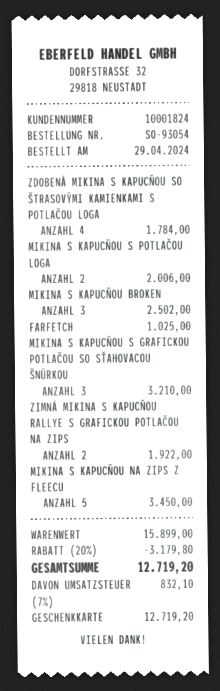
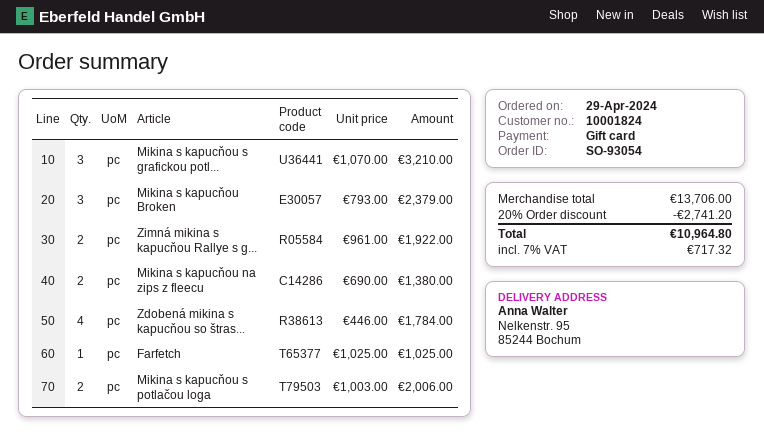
MIKINA S KAPUCŇOU BROKEN: 3 for 2502.00 -> 3 for 2379.00
MIKINA S KAPUCŇOU NA ZIPS Z FLEECU: 5 for 3450.00 -> 2 for 1380.00
subtotal: 15899.00 -> 13706.00
discount: 20% = 3179.80 -> 20% = 2741.20
tax: 7% = 832.10 -> 7% = 717.32
total: 12719.20 -> 10964.80

